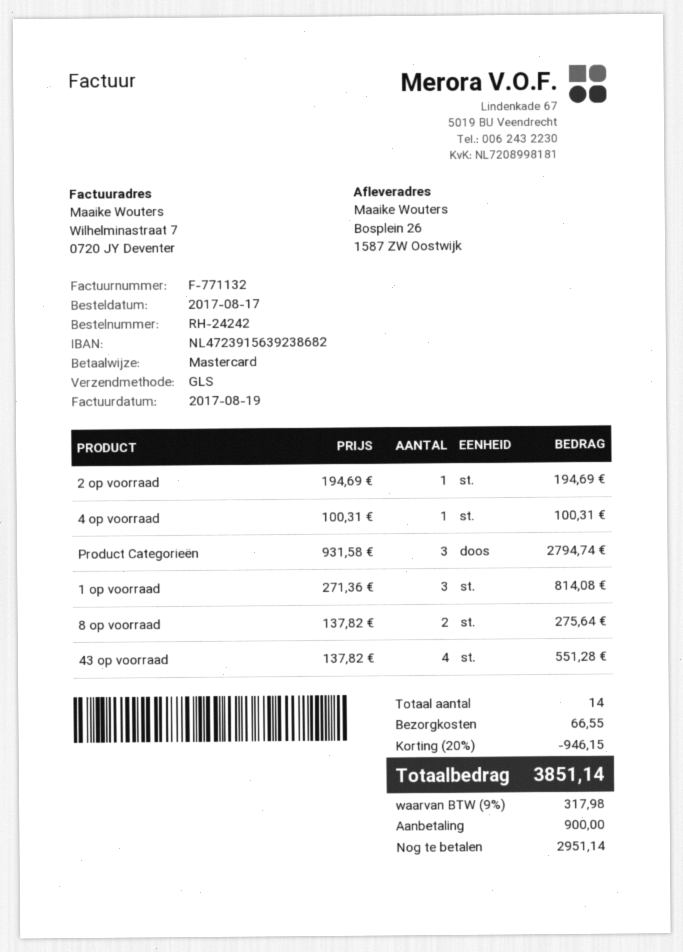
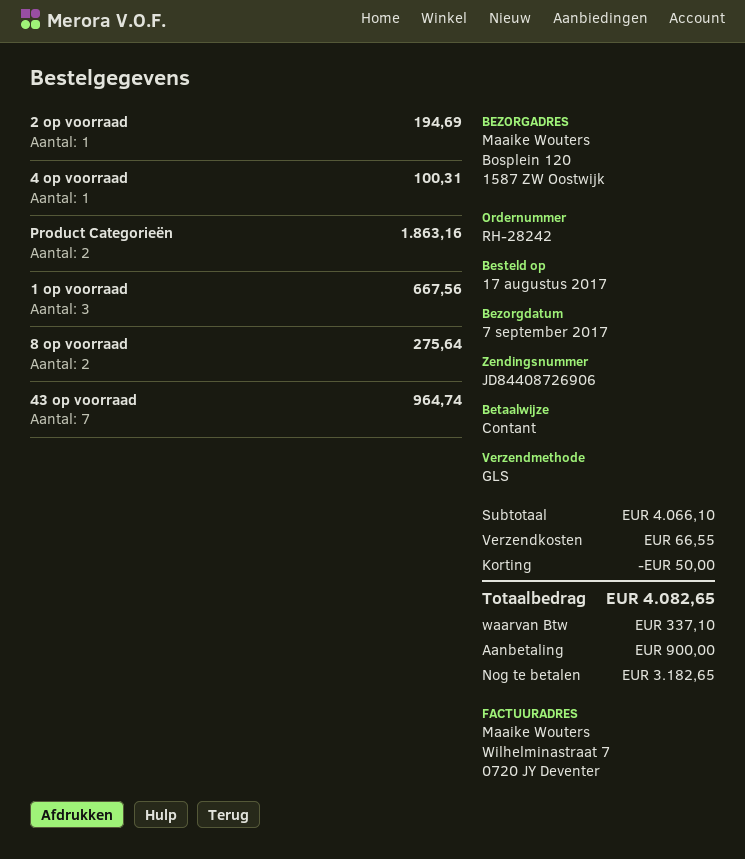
order number: RH-24242 -> RH-28242
payment method: Mastercard -> cash
ship to: Bosplein 26, 1587 ZW Oostwijk -> Bosplein 120, 1587 ZW Oostwijk
Product Categorieën: 3 for 2794.74 -> 2 for 1863.16
1 op voorraad: 3 for 814.08 -> 3 for 667.56
43 op voorraad: 4 for 551.28 -> 7 for 964.74
discount: 946.15 -> 50.00
tax: 317.98 -> 337.10
total: 3851.14 -> 4082.65
balance: 2951.14 -> 3182.65

